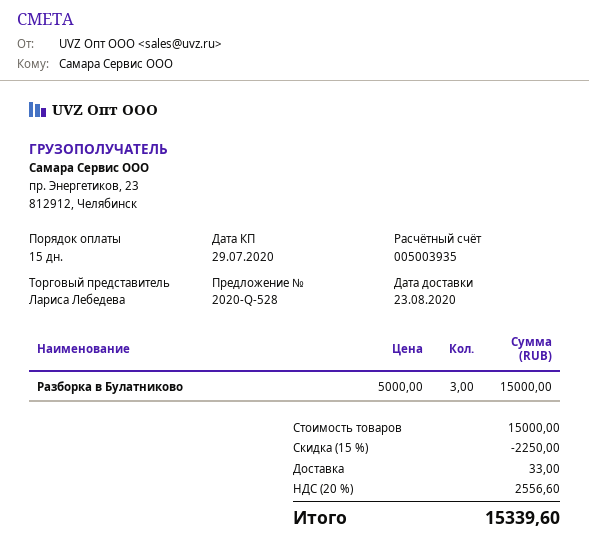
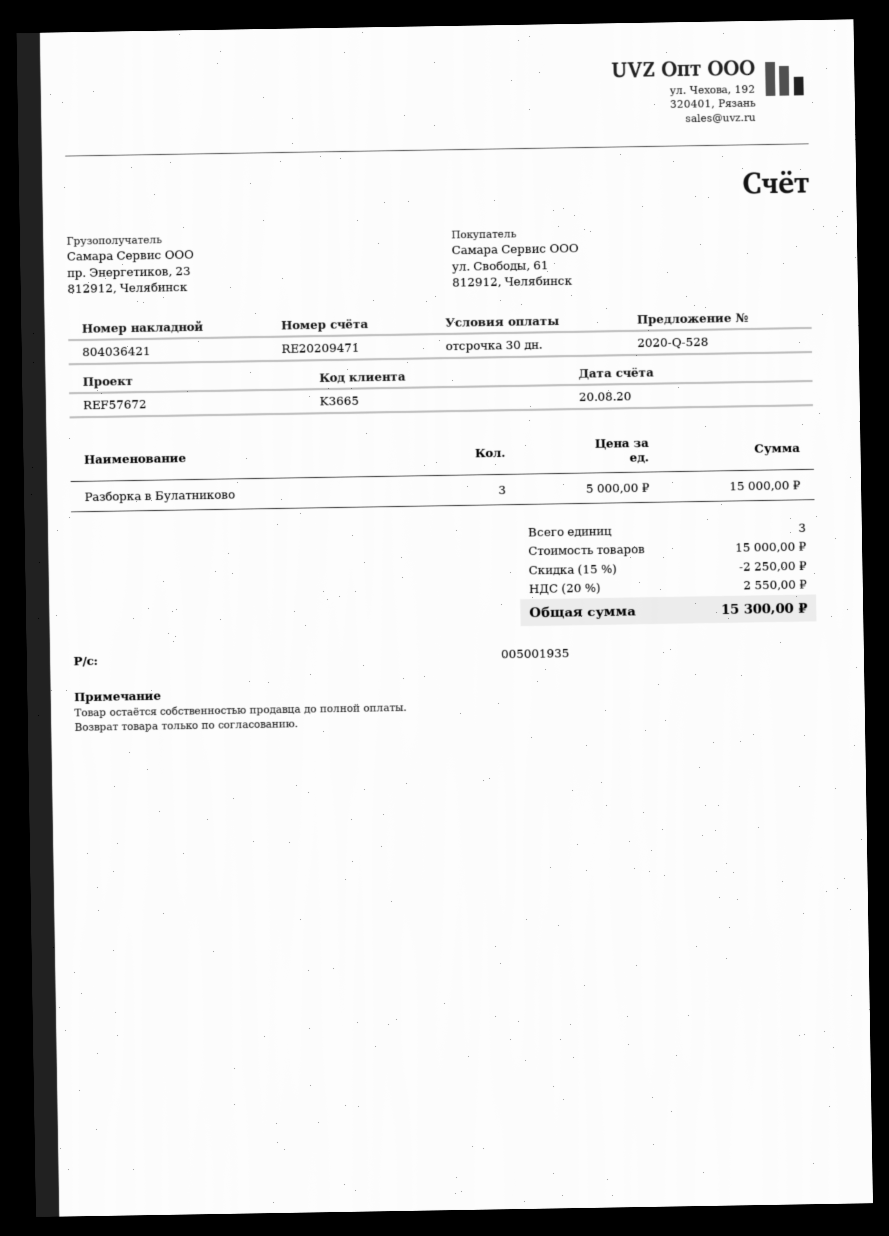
payment terms: 15 days -> 30 days
bank account: 005003935 -> 005001935
shipping: 33.00 -> none
tax: 20% = 2556.60 -> 20% = 2550.00
total: 15339.60 -> 15300.00

